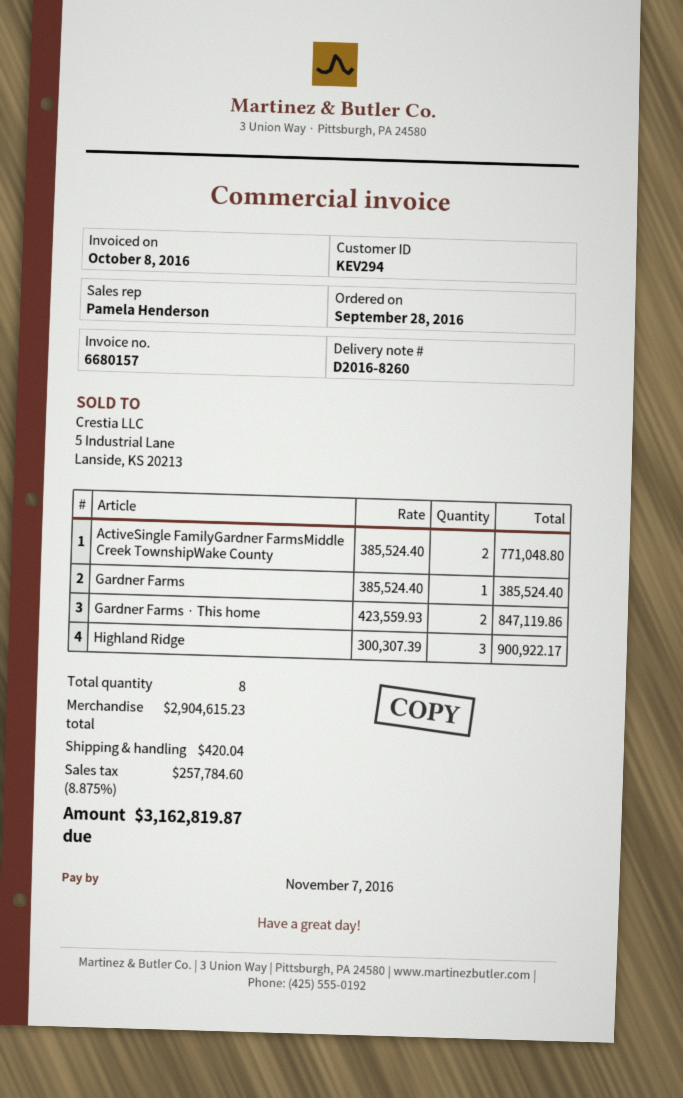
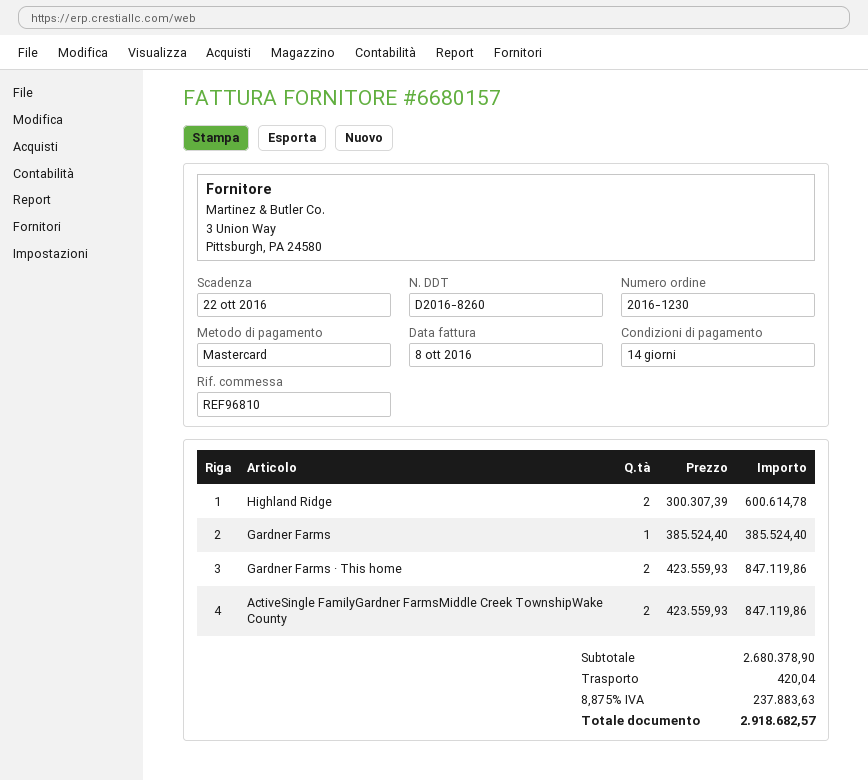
due date: 2016-11-07 -> 2016-10-22
ActiveSingle FamilyGardner FarmsMiddle Creek TownshipWake County: 2 x 385524.40 = 771048.80 -> 2 x 423559.93 = 847119.86
Highland Ridge: 3 x 300307.39 = 900922.17 -> 2 x 300307.39 = 600614.78
subtotal: 2904615.23 -> 2680378.90
tax: 8.875% = 257784.60 -> 8.875% = 237883.63
total: 3162819.87 -> 2918682.57

